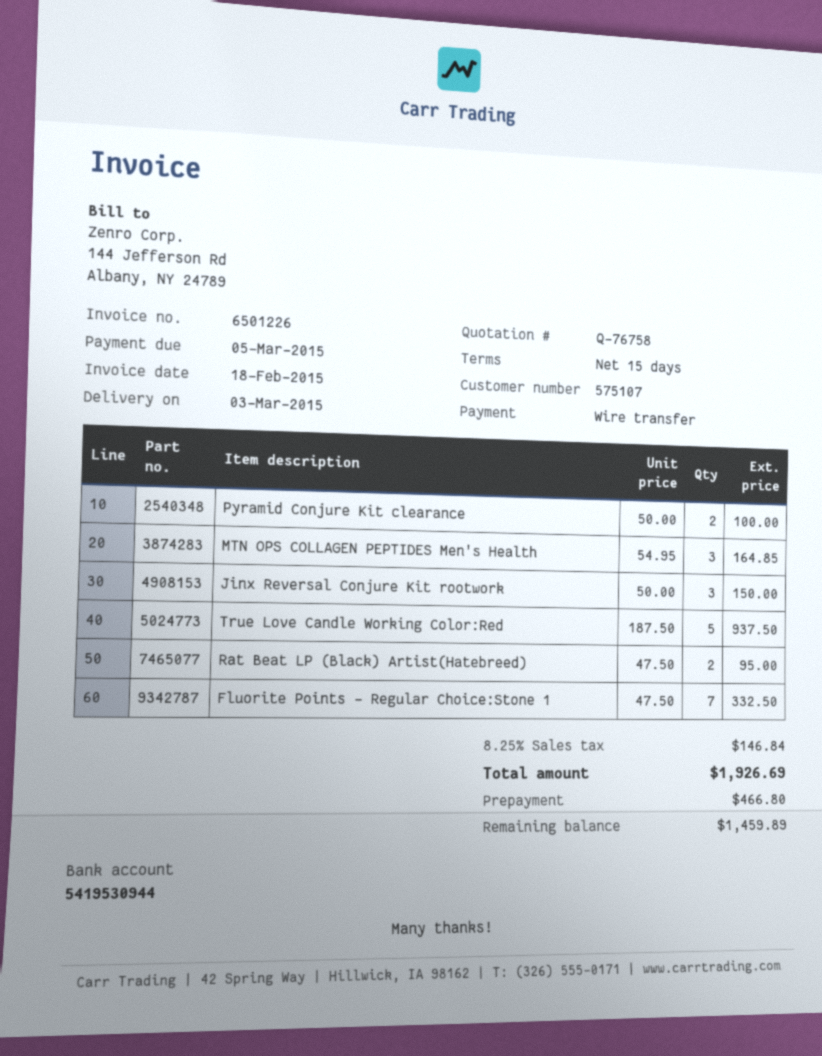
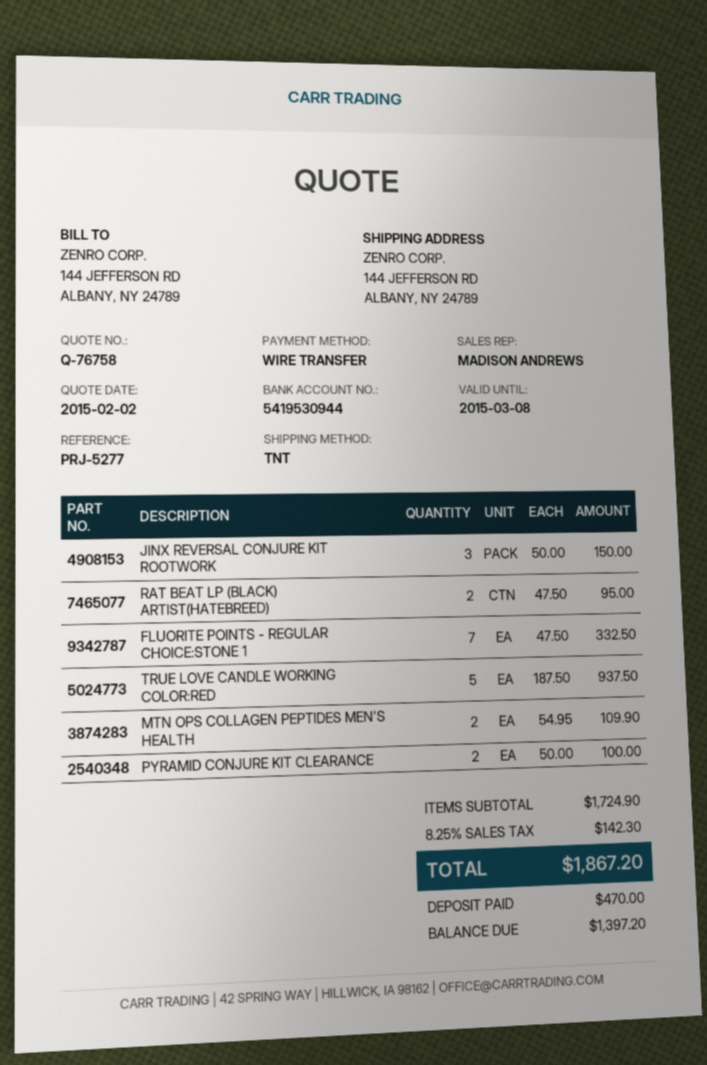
MTN OPS COLLAGEN PEPTIDES Men's Health: 3 x 54.95 = 164.85 -> 2 x 54.95 = 109.90
tax: 8.25% = 146.84 -> 8.25% = 142.30
total: 1926.69 -> 1867.20
deposit: 466.80 -> 470.00
balance: 1459.89 -> 1397.20

